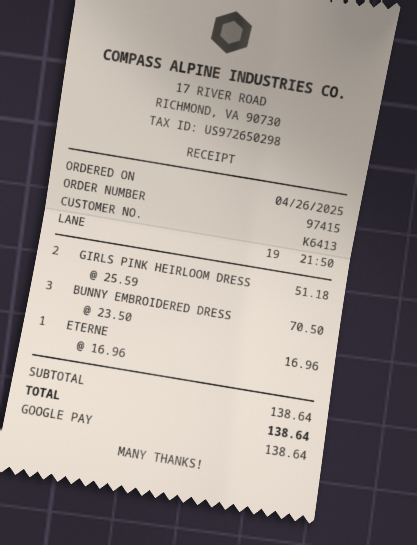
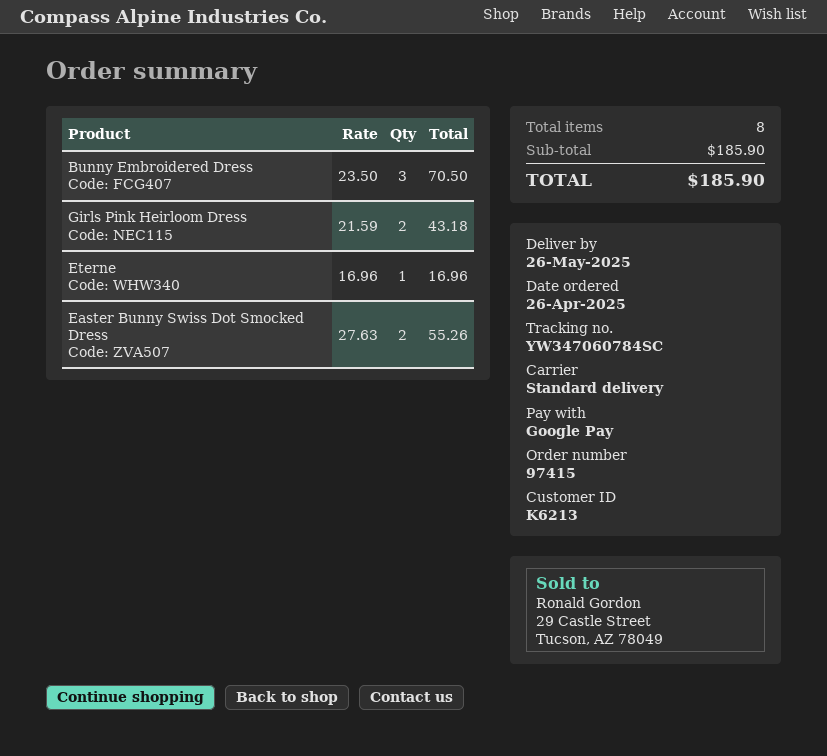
customer number: K6413 -> K6213
GIRLS PINK HEIRLOOM DRESS: 2 x 25.59 = 51.18 -> 2 x 21.59 = 43.18
Easter Bunny Swiss Dot Smocked Dress: none -> 2 x 27.63 = 55.26
subtotal: 138.64 -> 185.90
total: 138.64 -> 185.90

